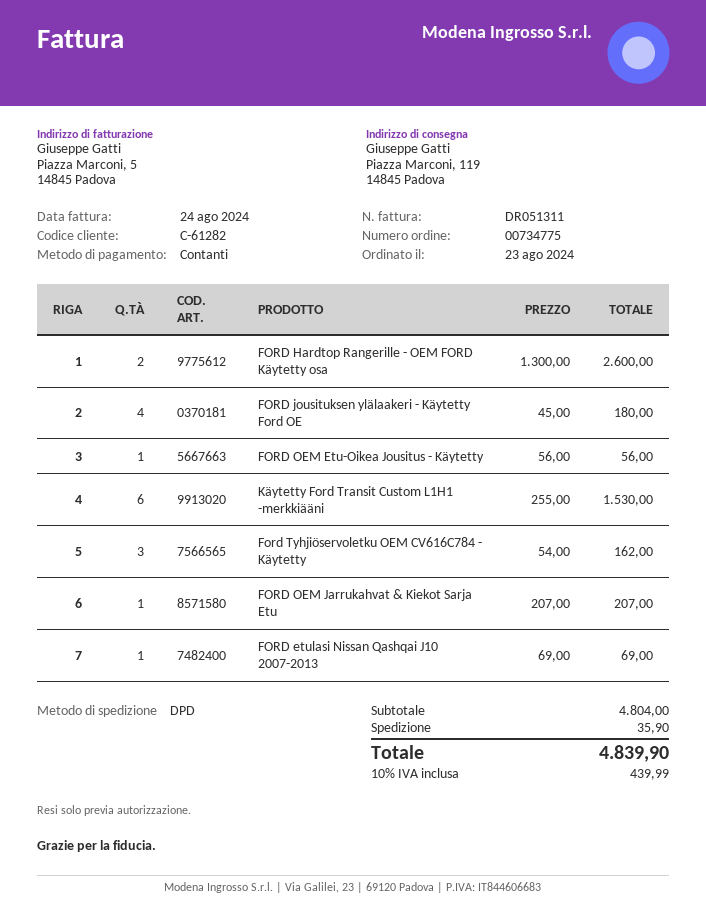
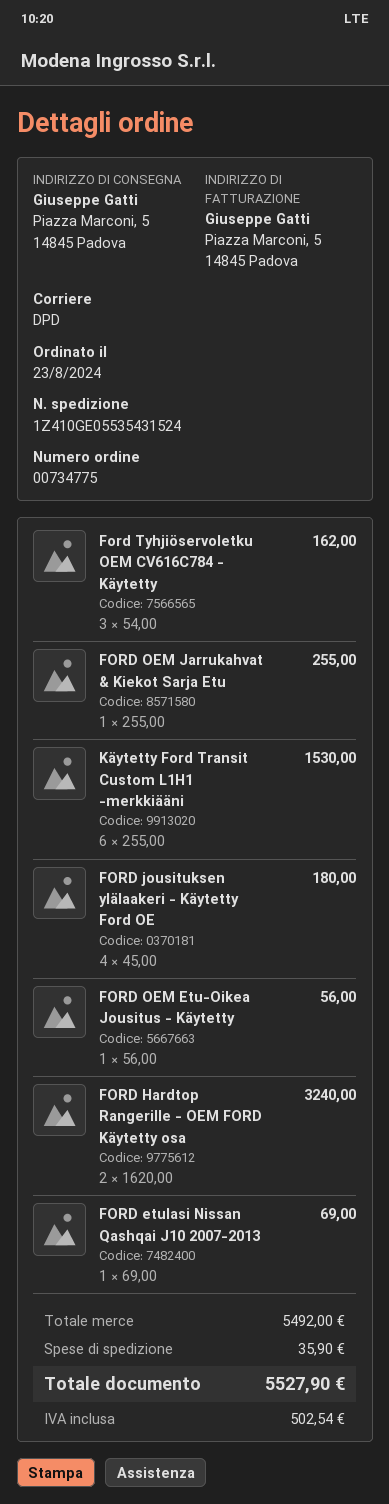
ship to: Piazza Marconi, 119, 14845 Padova -> Piazza Marconi, 5, 14845 Padova
FORD Hardtop Rangerille - OEM FORD Käytetty osa: 2 x 1300.00 = 2600.00 -> 2 x 1620.00 = 3240.00
FORD OEM Jarrukahvat & Kiekot Sarja Etu: 1 x 207.00 = 207.00 -> 1 x 255.00 = 255.00
subtotal: 4804.00 -> 5492.00
tax: 439.99 -> 502.54
total: 4839.90 -> 5527.90

